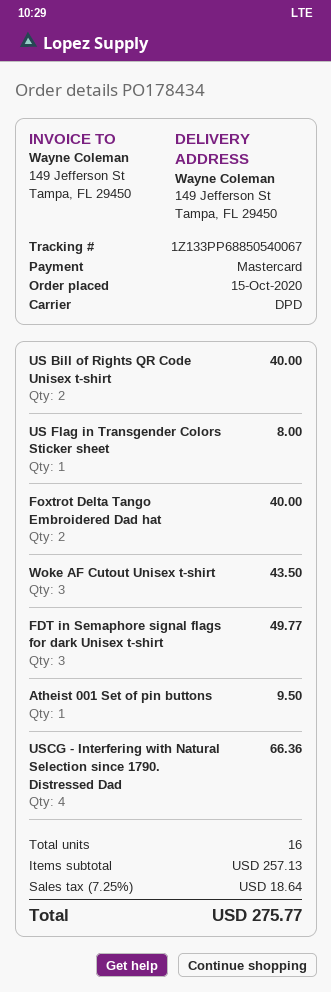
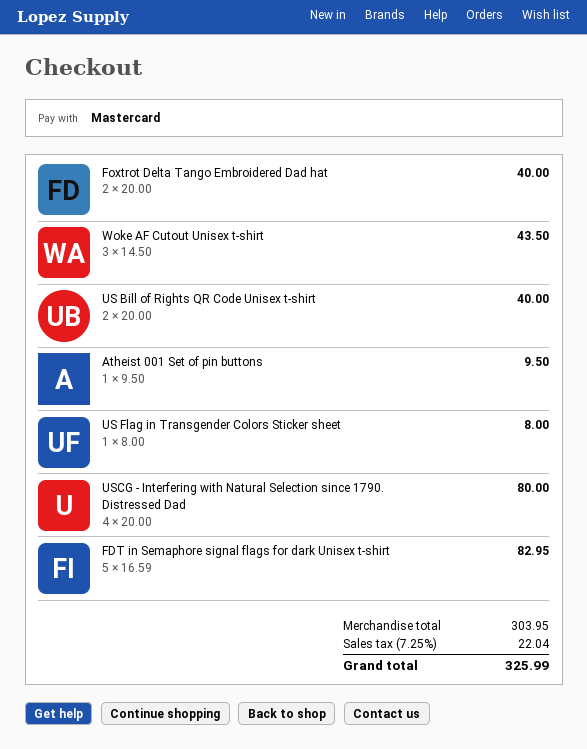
FDT in Semaphore signal flags for dark Unisex t-shirt: 3 for 49.77 -> 5 for 82.95
USCG - Interfering with Natural Selection since 1790. Distressed Dad: 4 for 66.36 -> 4 for 80.00
subtotal: 257.13 -> 303.95
tax: 7.25% = 18.64 -> 7.25% = 22.04
total: 275.77 -> 325.99

